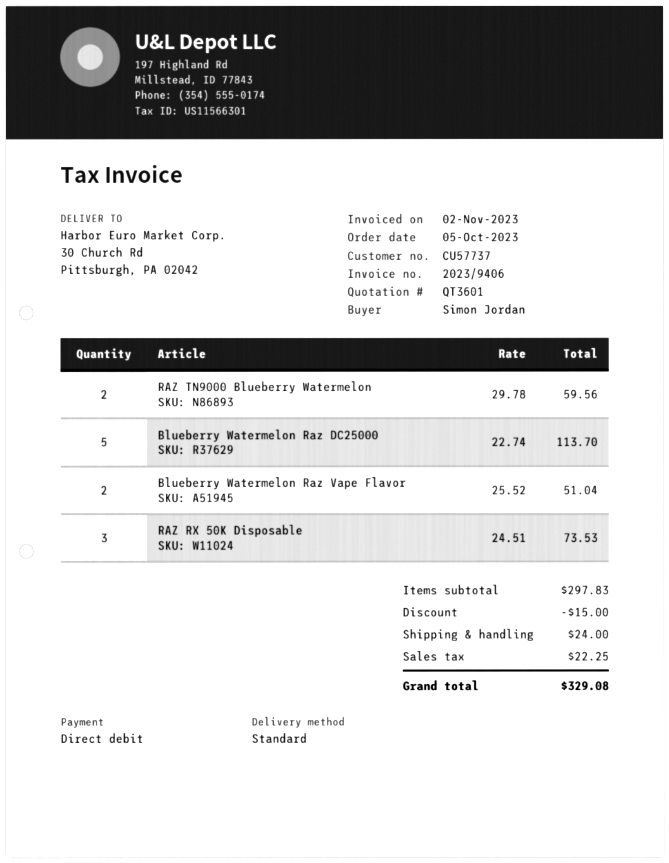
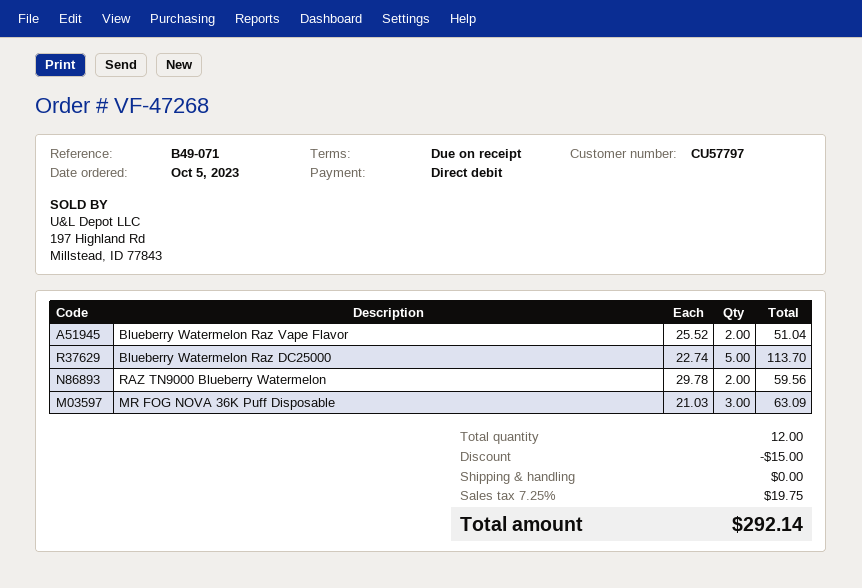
customer number: CU57737 -> CU57797
RAZ RX 50K Disposable: 3 x 24.51 = 73.53 -> none
MR FOG NOVA 36K Puff Disposable: none -> 3 x 21.03 = 63.09
shipping: 24.00 -> 0.00
tax: 22.25 -> 19.75
total: 329.08 -> 292.14

